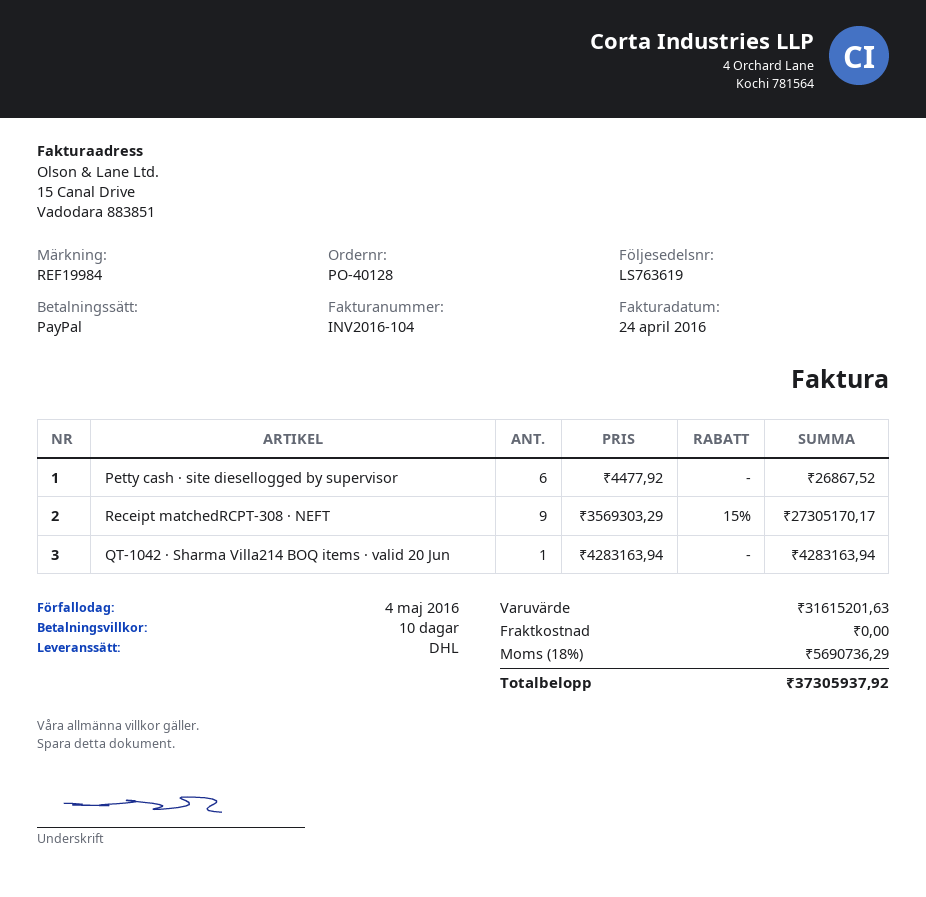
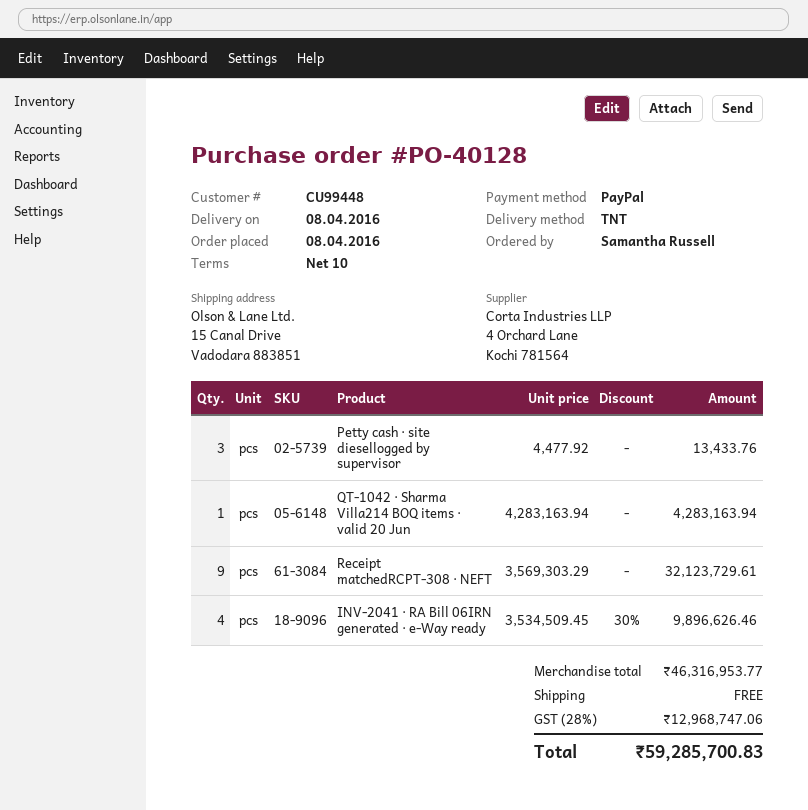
shipping method: DHL -> TNT
Petty cash · site diesellogged by supervisor: 6 x 4477.92 = 26867.52 -> 3 x 4477.92 = 13433.76
Receipt matchedRCPT-308 · NEFT: 9 x 3569303.29 - 15% = 27305170.17 -> 9 x 3569303.29 = 32123729.61
INV-2041 · RA Bill 06IRN generated · e-Way ready: none -> 4 x 3534509.45 - 30% = 9896626.46
subtotal: 31615201.63 -> 46316953.77
tax: 18% = 5690736.29 -> 28% = 12968747.06
total: 37305937.92 -> 59285700.83

